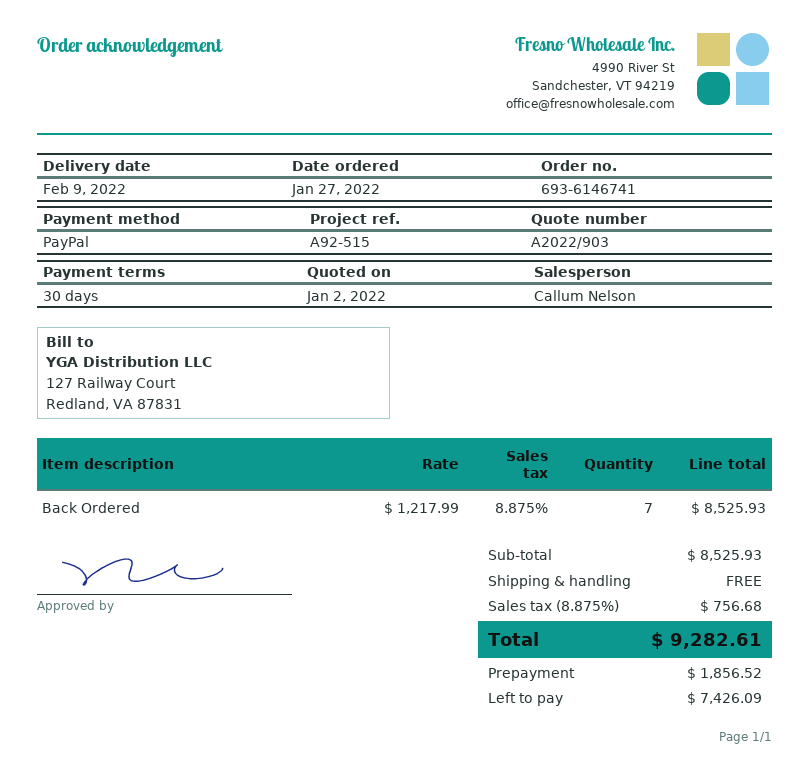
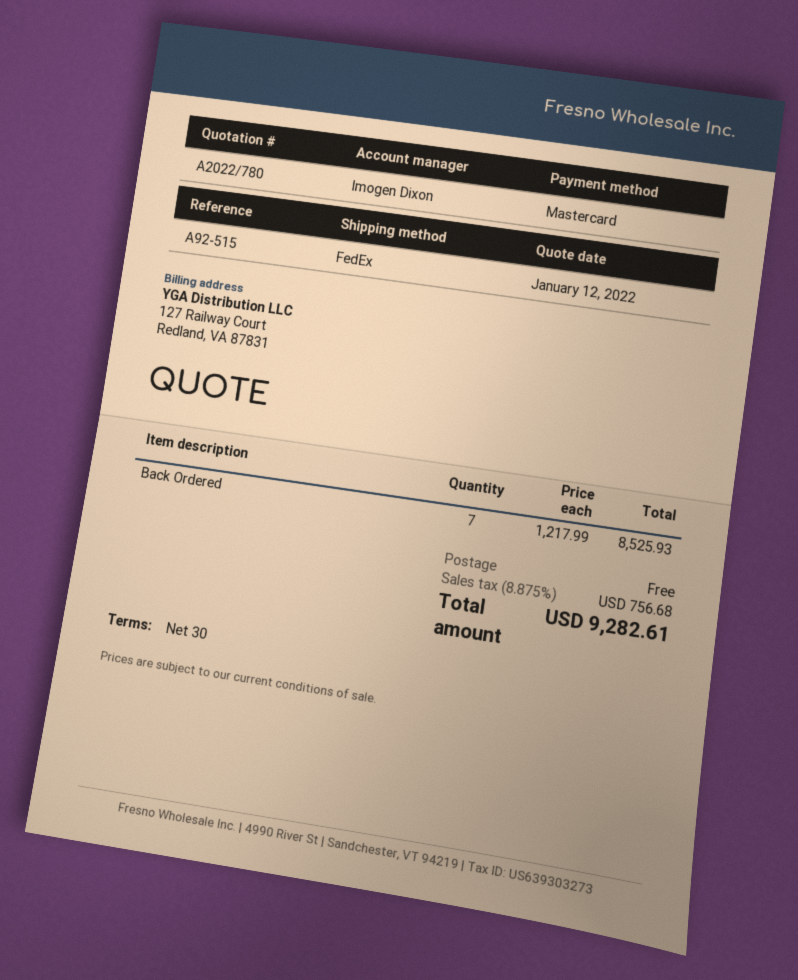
quote number: A2022/903 -> A2022/780
quote date: 2022-01-02 -> 2022-01-12
sales rep: Callum Nelson -> Imogen Dixon
payment method: PayPal -> Mastercard

